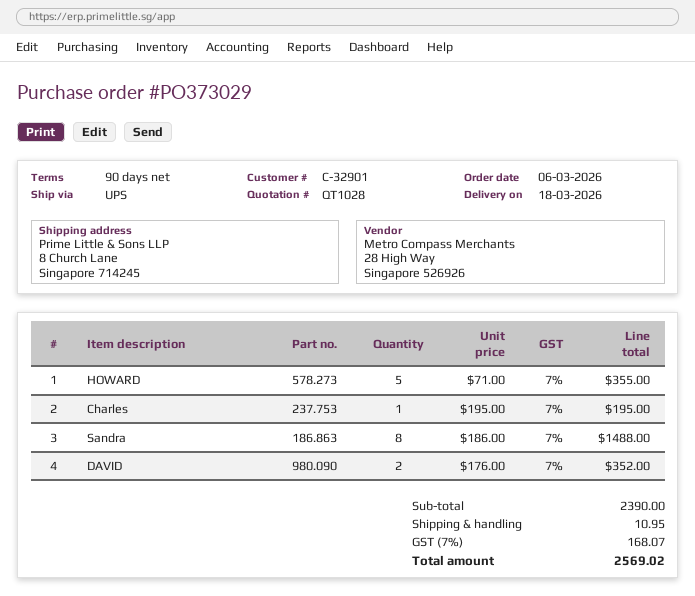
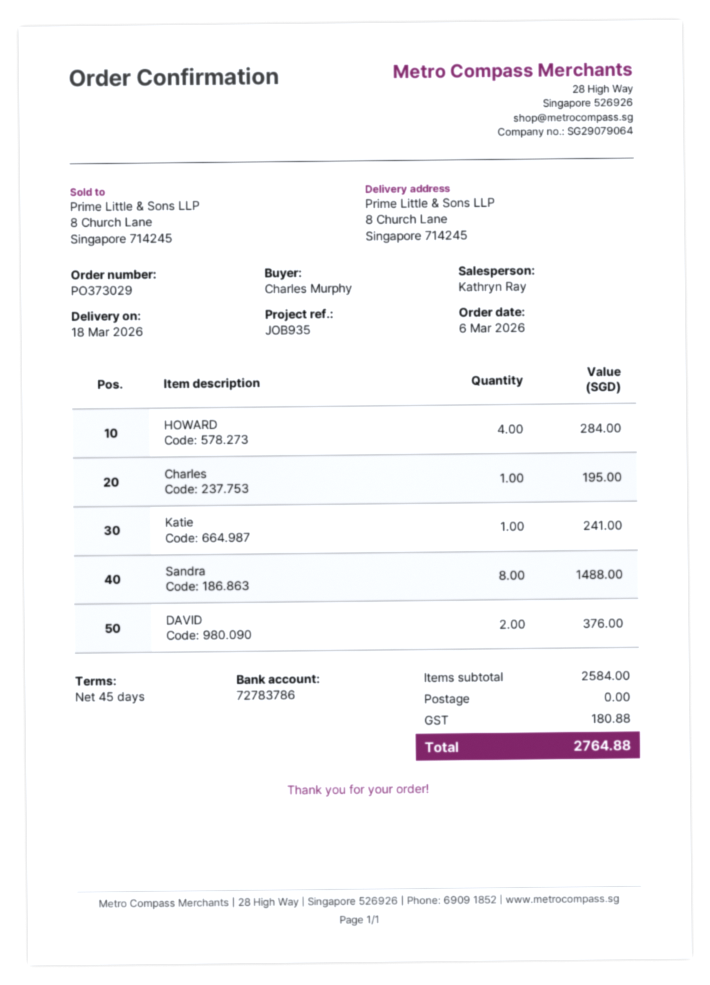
payment terms: 90 days -> 45 days
HOWARD: 5 for 355.00 -> 4 for 284.00
DAVID: 2 for 352.00 -> 2 for 376.00
Katie: none -> 1 for 241.00
subtotal: 2390.00 -> 2584.00
shipping: 10.95 -> 0.00
tax: 168.07 -> 180.88
total: 2569.02 -> 2764.88

